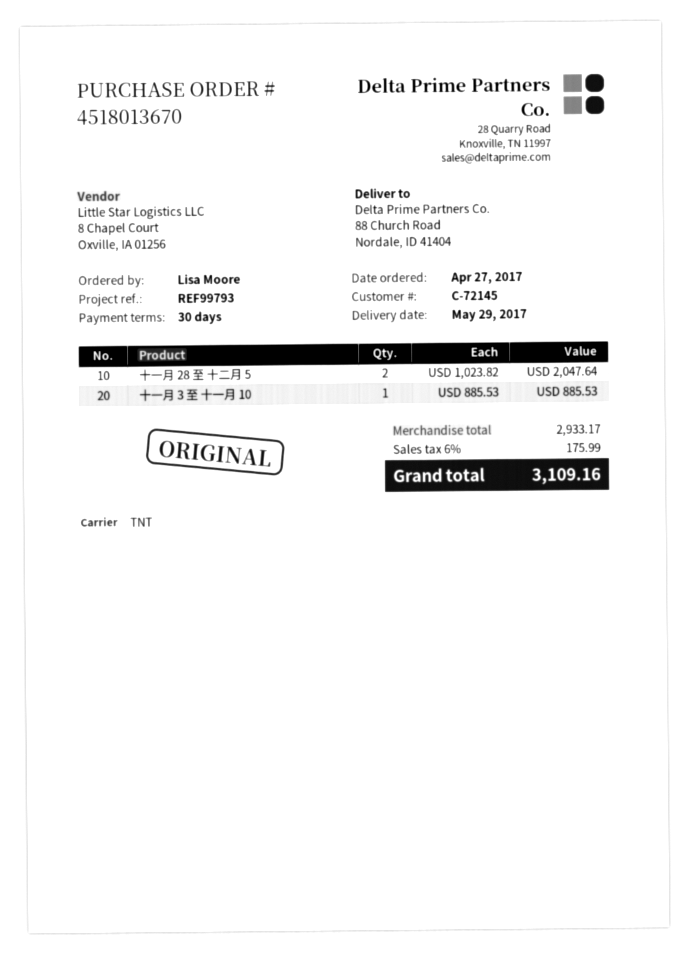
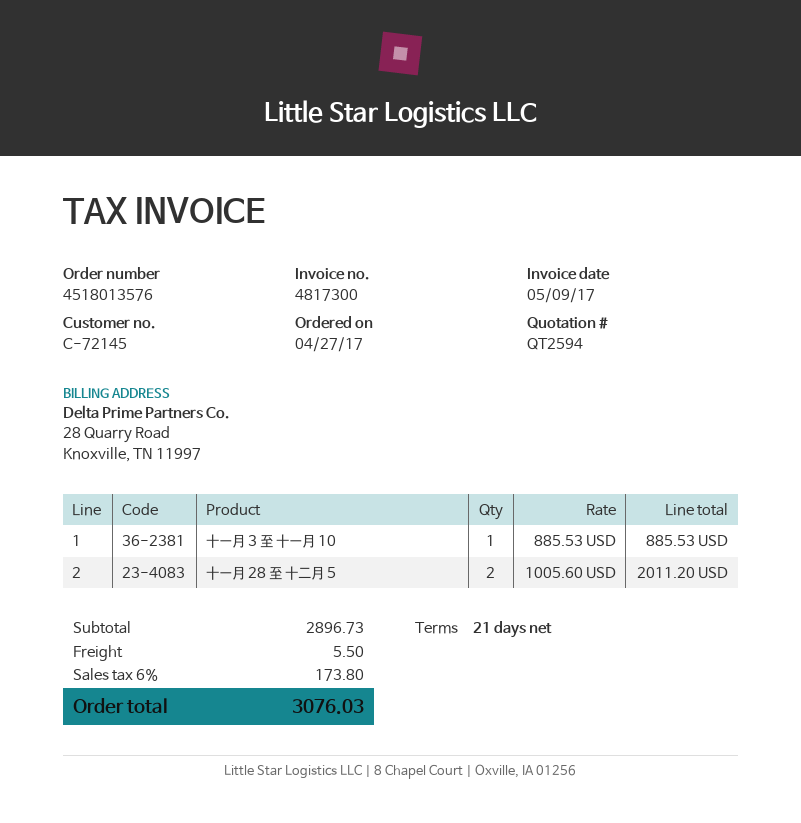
order number: 4518013670 -> 4518013576
payment terms: 30 days -> 21 days
十一月 28 至 十二月 5: 2 x 1023.82 = 2047.64 -> 2 x 1005.60 = 2011.20
subtotal: 2933.17 -> 2896.73
shipping: none -> 5.50
tax: 6% = 175.99 -> 6% = 173.80
total: 3109.16 -> 3076.03

